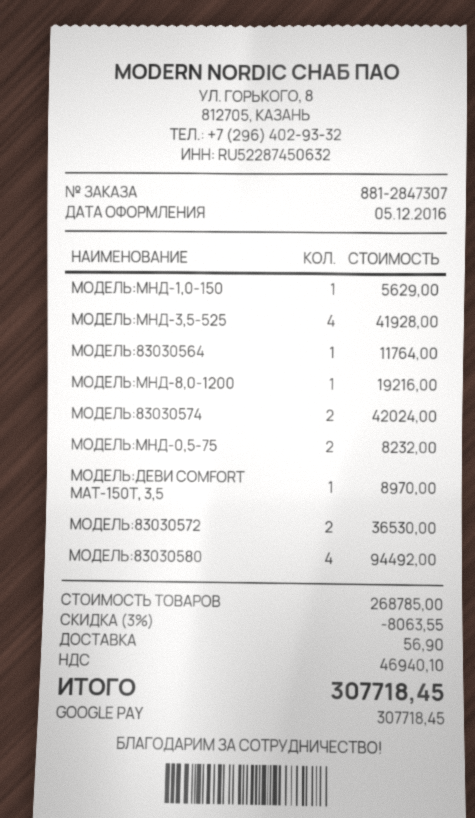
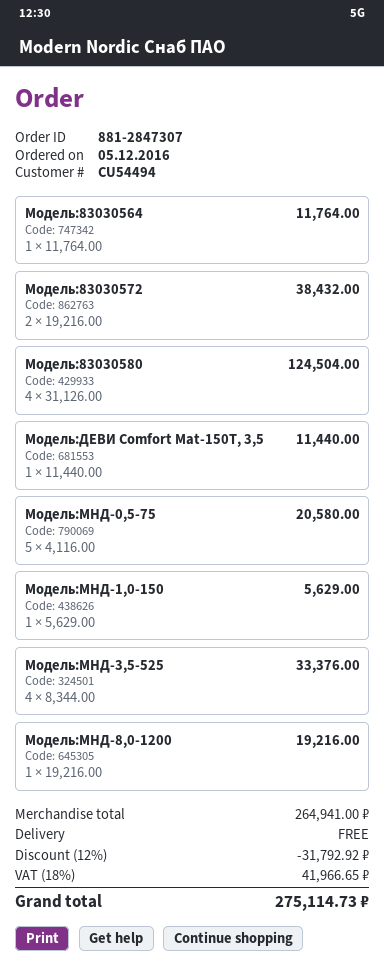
МОДЕЛЬ:МНД-3,5-525: 4 for 41928.00 -> 4 for 33376.00
МОДЕЛЬ:83030574: 2 for 42024.00 -> none
МОДЕЛЬ:МНД-0,5-75: 2 for 8232.00 -> 5 for 20580.00
МОДЕЛЬ:ДЕВИ COMFORT MAT-150T, 3,5: 1 for 8970.00 -> 1 for 11440.00
МОДЕЛЬ:83030572: 2 for 36530.00 -> 2 for 38432.00
МОДЕЛЬ:83030580: 4 for 94492.00 -> 4 for 124504.00
subtotal: 268785.00 -> 264941.00
discount: 3% = 8063.55 -> 12% = 31792.92
shipping: 56.90 -> 0.00
tax: 46940.10 -> 41966.65
total: 307718.45 -> 275114.73

